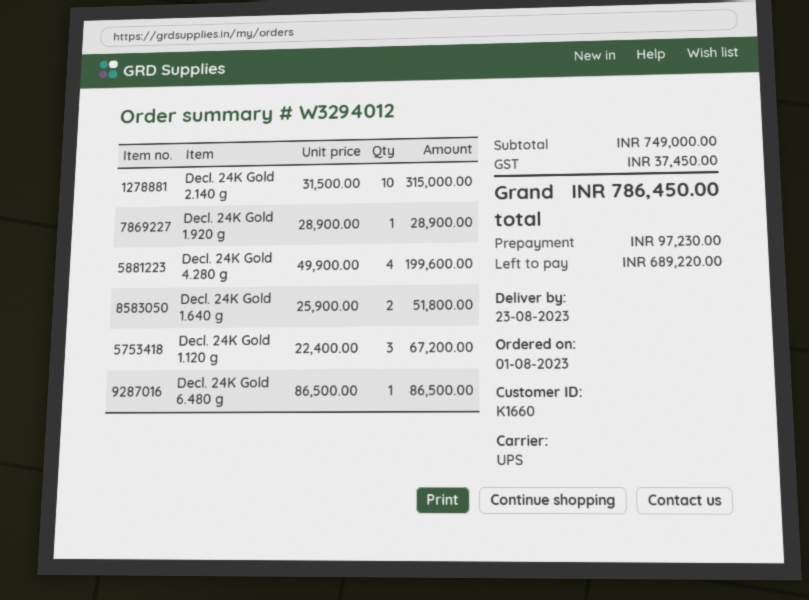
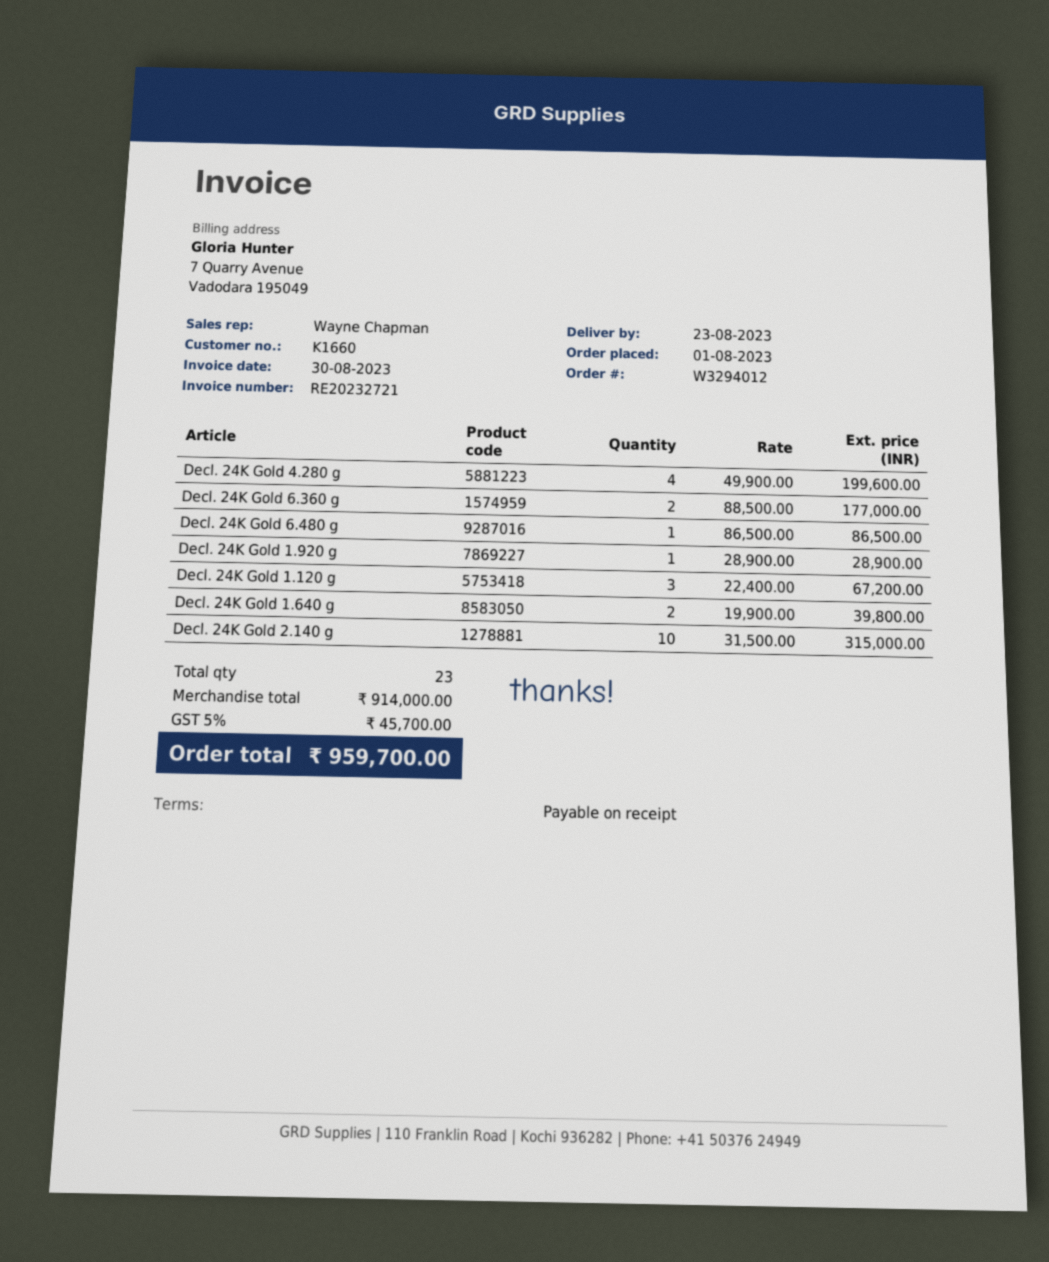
Decl. 24K Gold 1.640 g: 2 x 25900.00 = 51800.00 -> 2 x 19900.00 = 39800.00
Decl. 24K Gold 6.360 g: none -> 2 x 88500.00 = 177000.00
subtotal: 749000.00 -> 914000.00
tax: 37450.00 -> 45700.00
total: 786450.00 -> 959700.00

